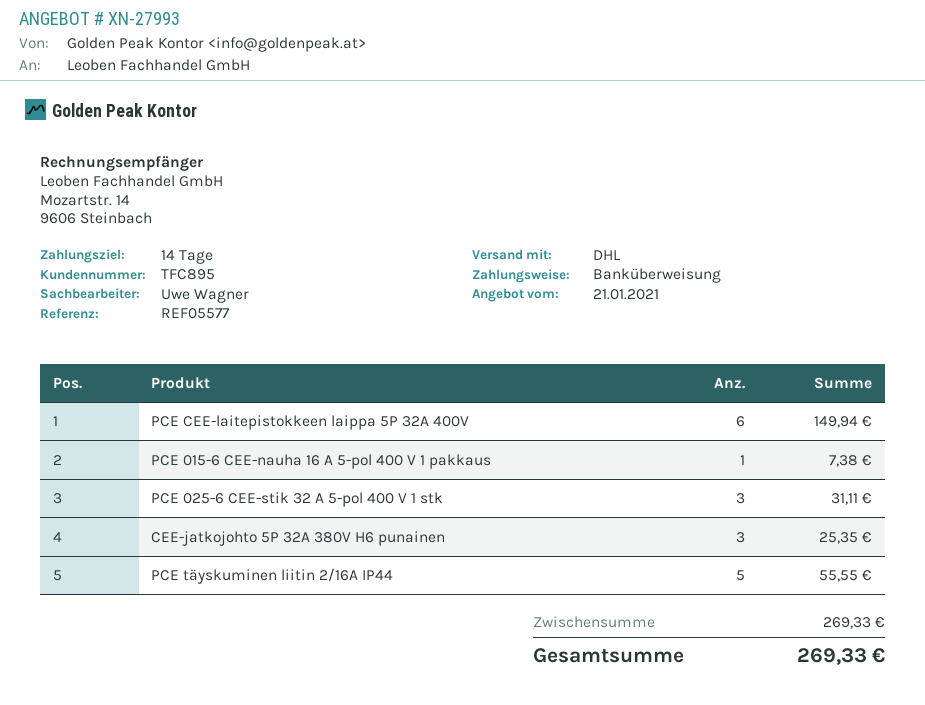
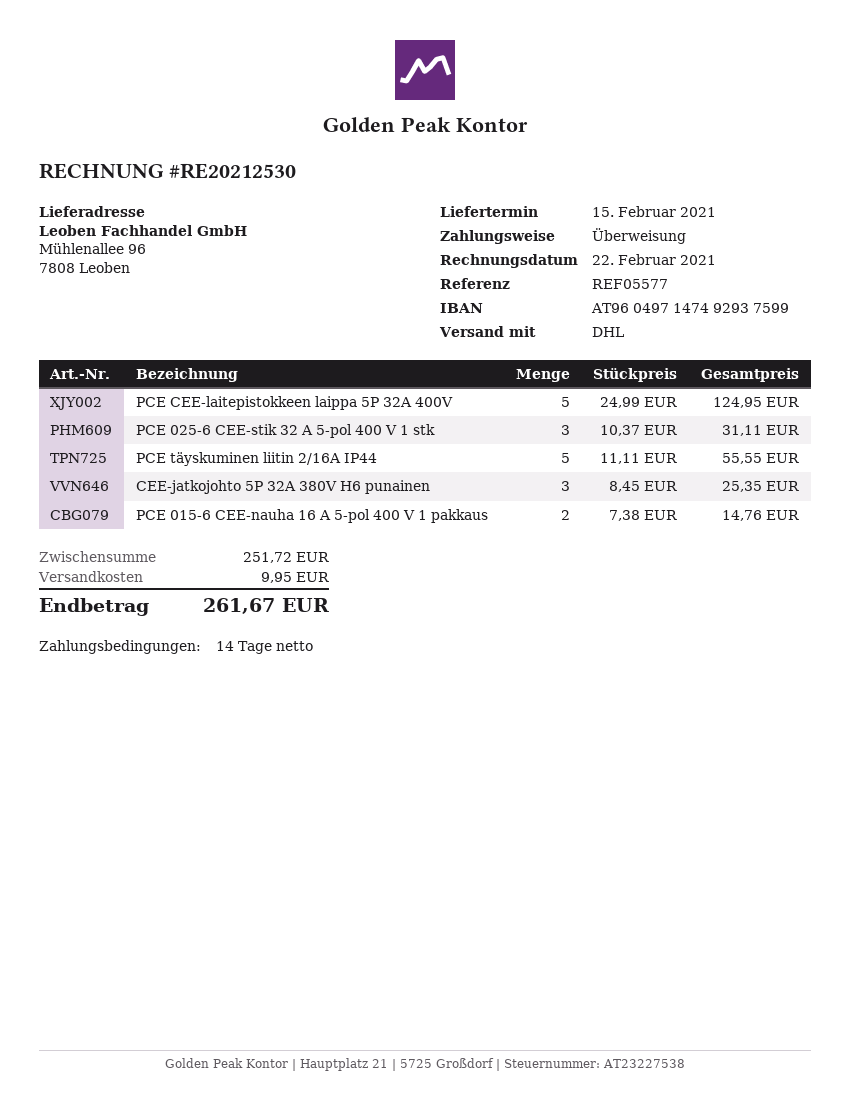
PCE CEE-laitepistokkeen laippa 5P 32A 400V: 6 for 149.94 -> 5 for 124.95
PCE 015-6 CEE-nauha 16 A 5-pol 400 V 1 pakkaus: 1 for 7.38 -> 2 for 14.76
subtotal: 269.33 -> 251.72
shipping: none -> 9.95
total: 269.33 -> 261.67

